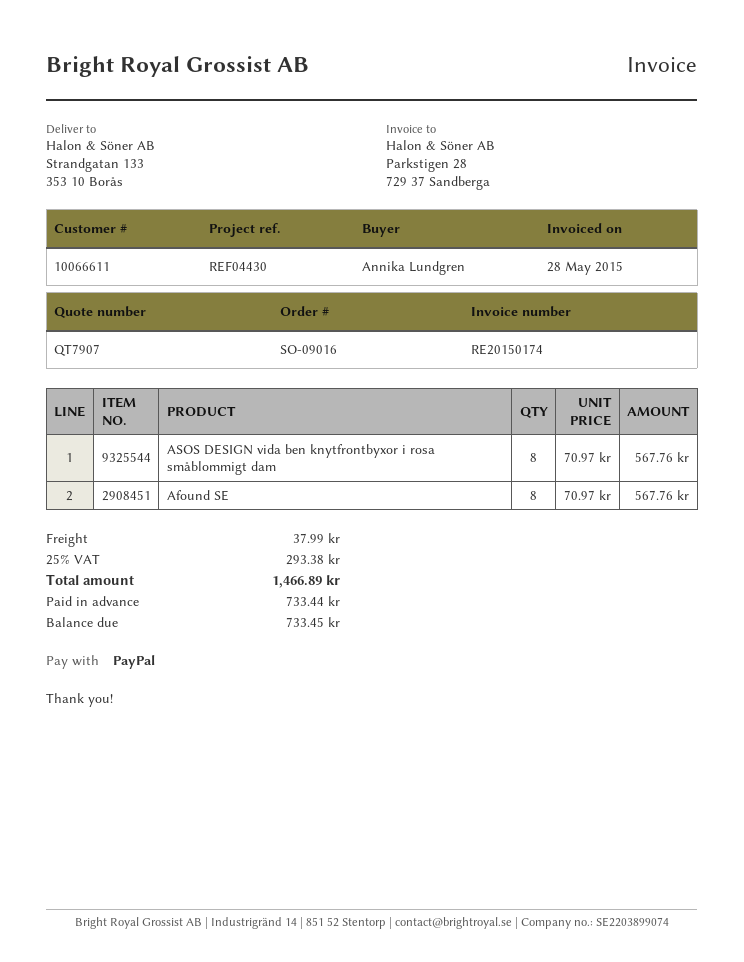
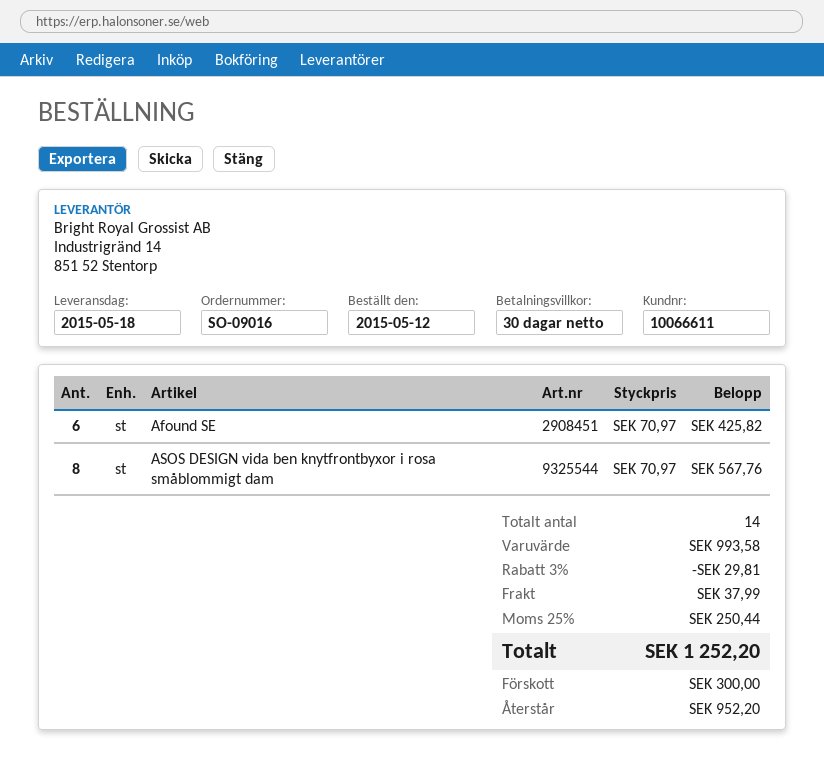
Afound SE: 8 x 70.97 = 567.76 -> 6 x 70.97 = 425.82
discount: none -> 3% = 29.81
tax: 25% = 293.38 -> 25% = 250.44
total: 1466.89 -> 1252.20
deposit: 733.44 -> 300.00
balance: 733.45 -> 952.20

